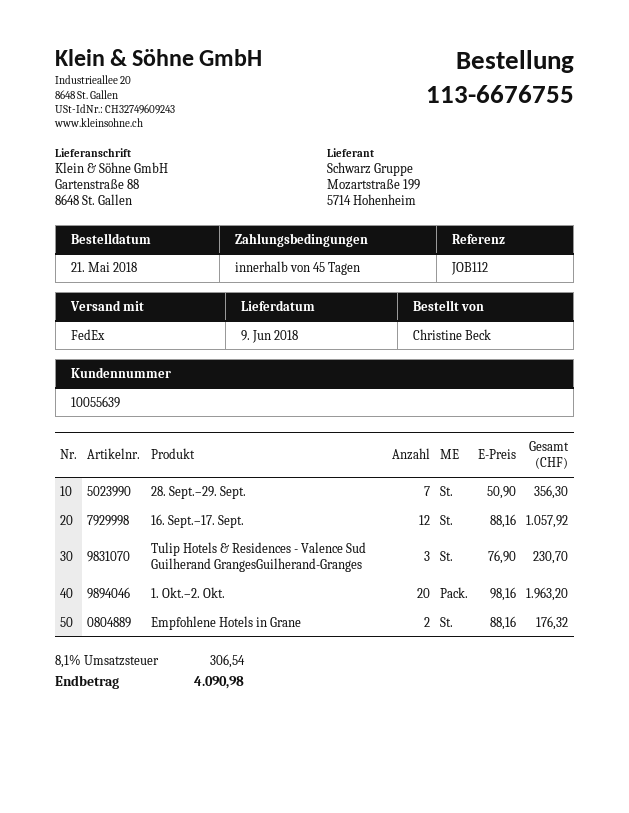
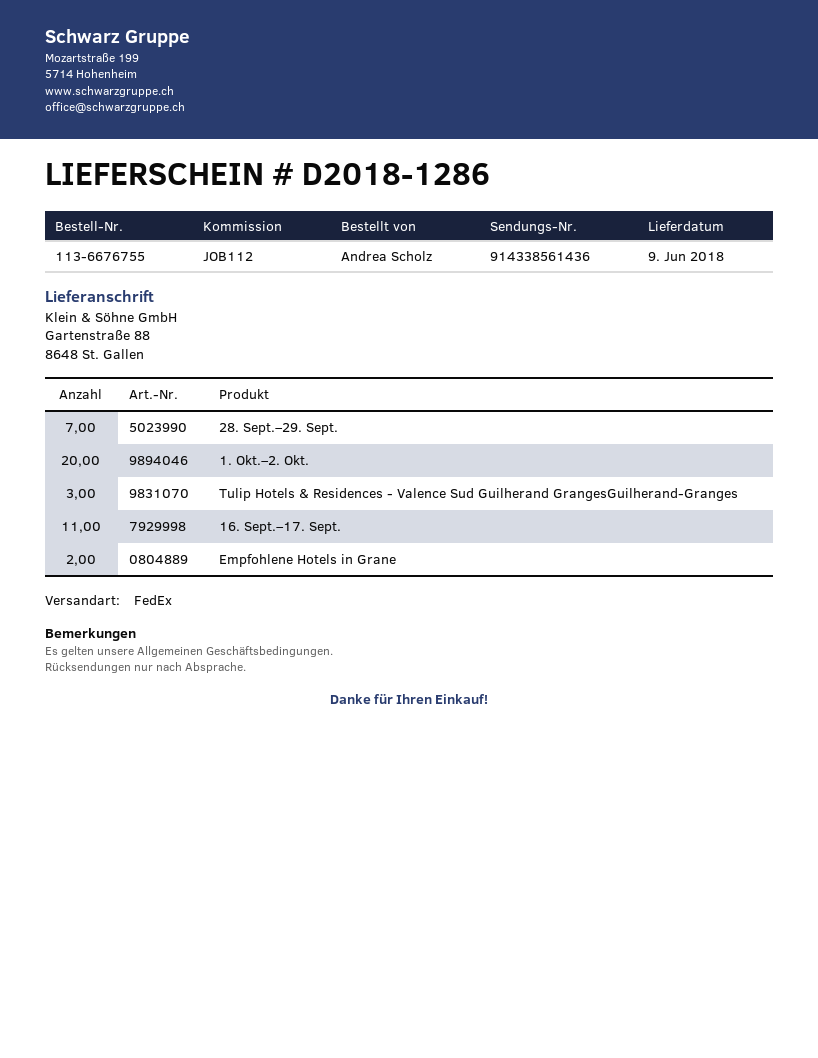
ordered by: Christine Beck -> Andrea Scholz
16. Sept.–17. Sept.: 12 -> 11

